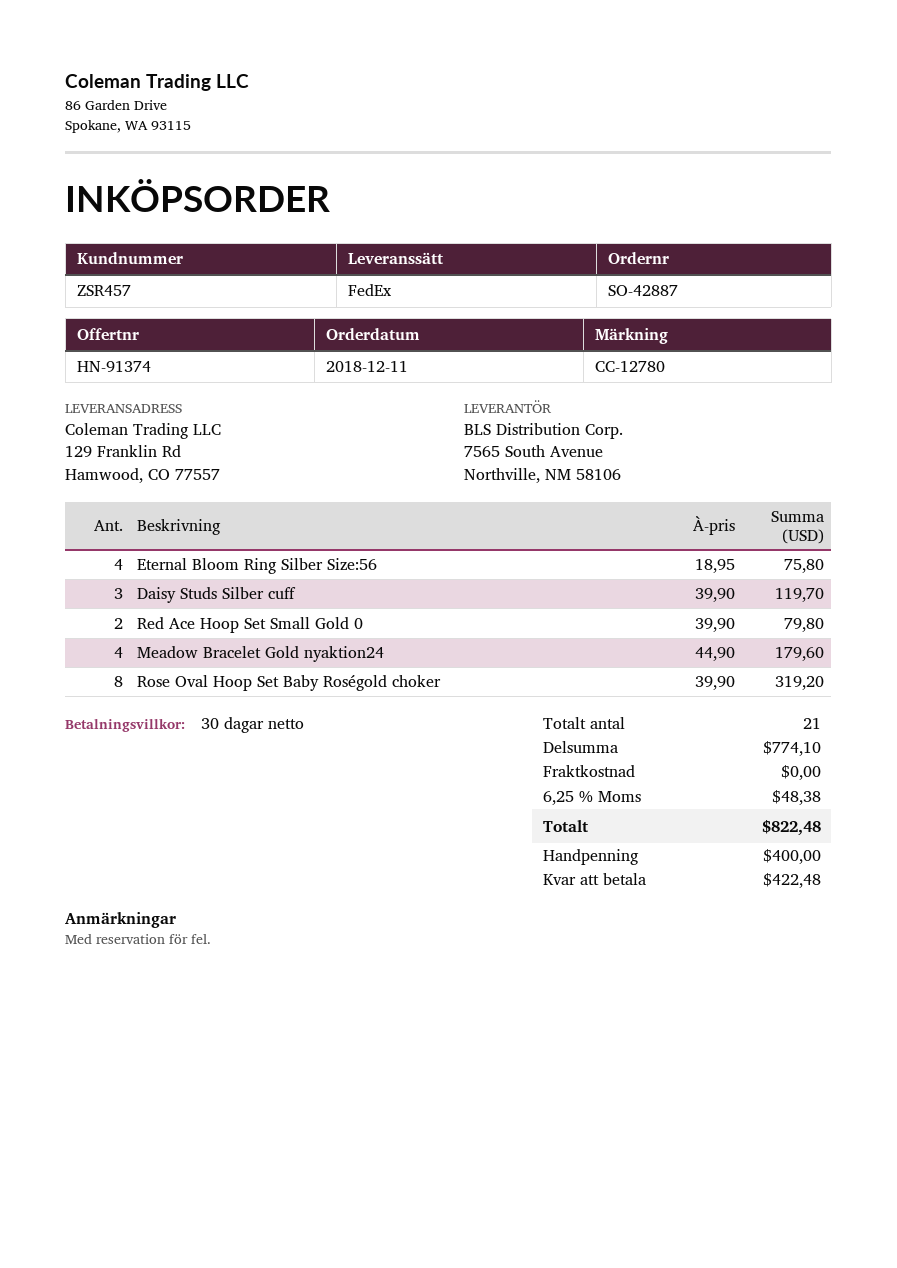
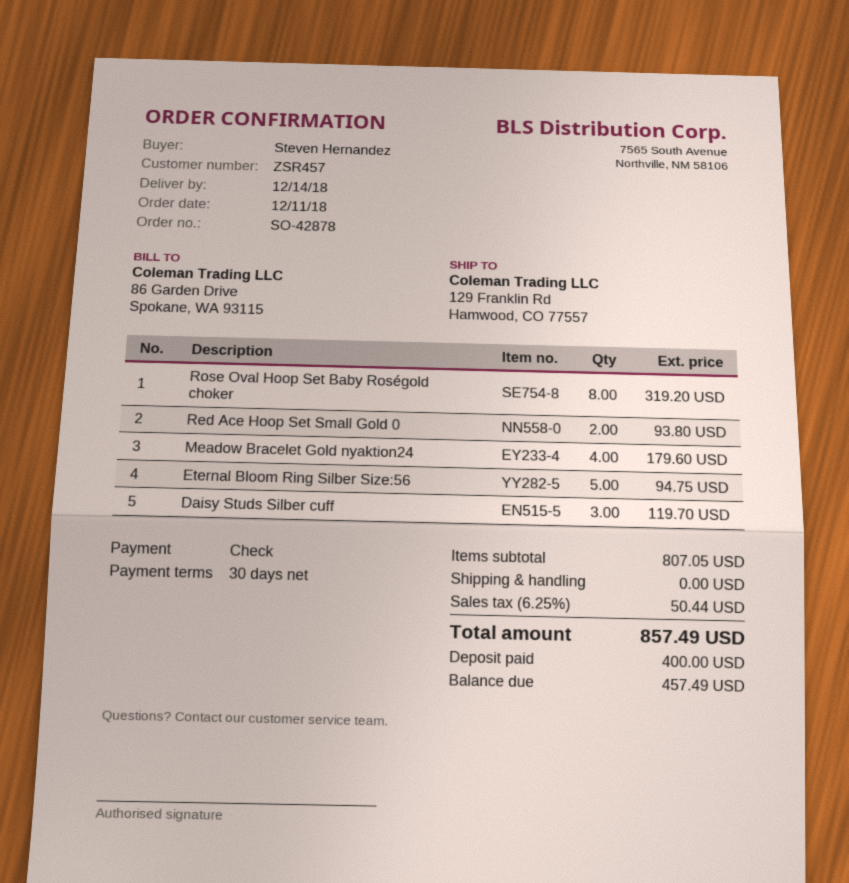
order number: SO-42887 -> SO-42878
Eternal Bloom Ring Silber Size:56: 4 for 75.80 -> 5 for 94.75
Red Ace Hoop Set Small Gold 0: 2 for 79.80 -> 2 for 93.80
subtotal: 774.10 -> 807.05
tax: 6.25% = 48.38 -> 6.25% = 50.44
total: 822.48 -> 857.49
balance: 422.48 -> 457.49

